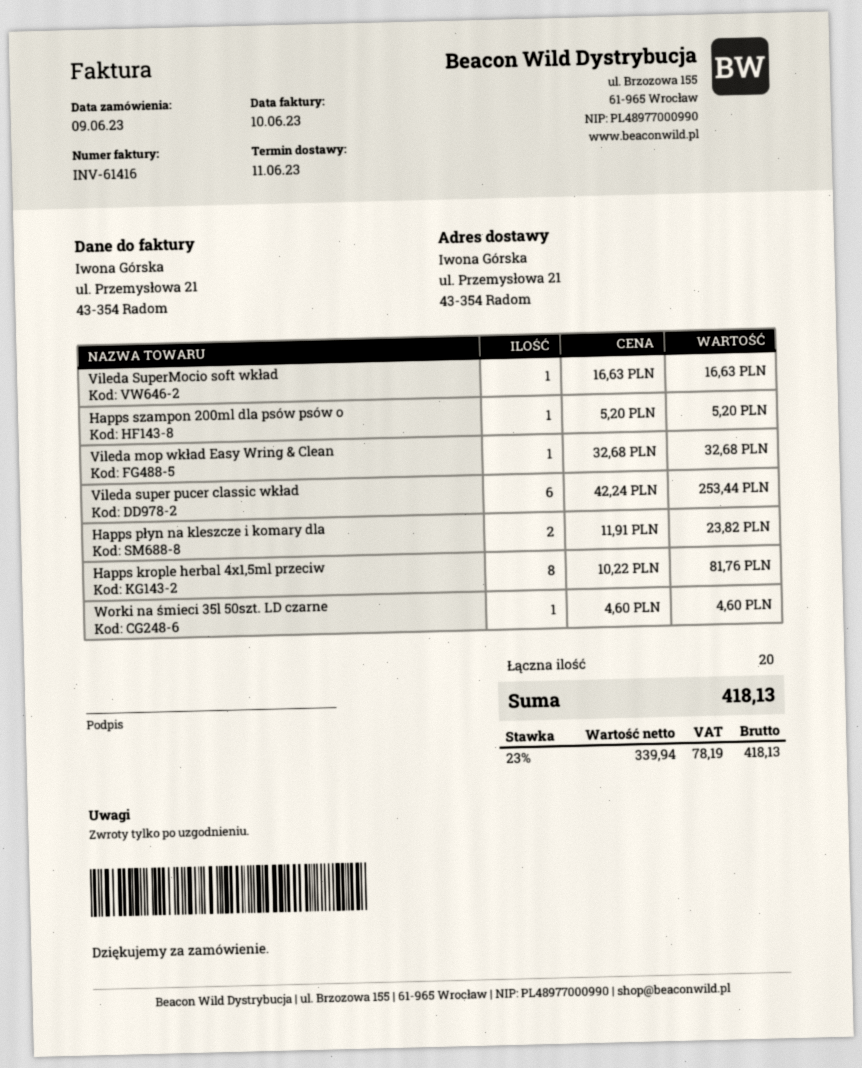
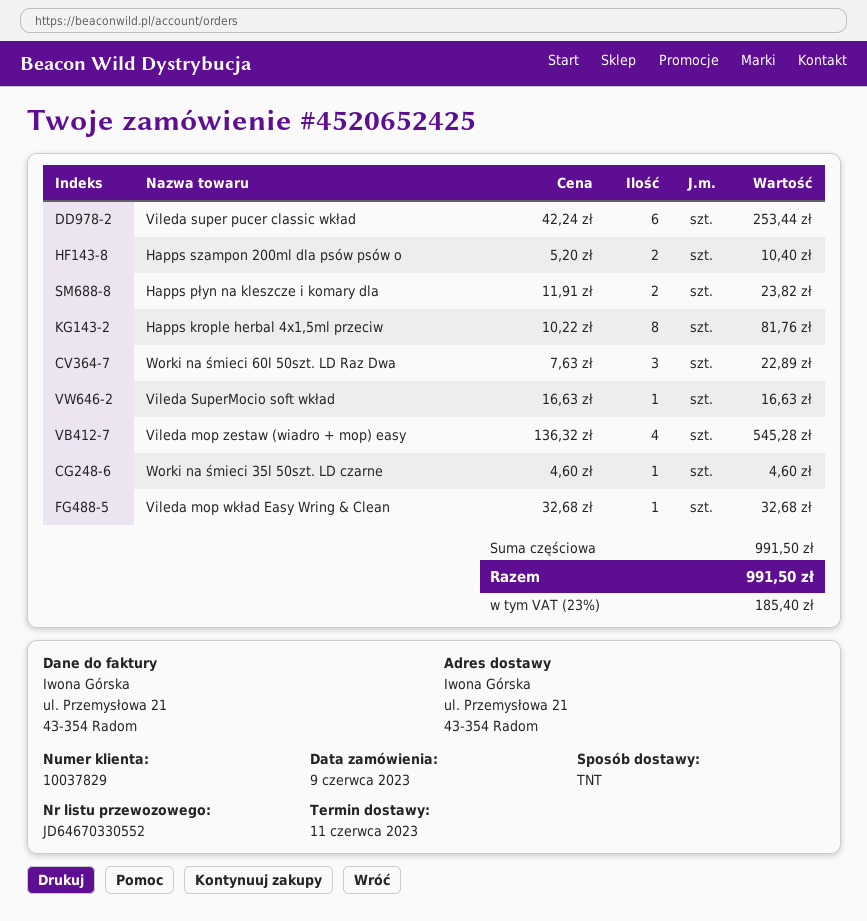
Happs szampon 200ml dla psów psów o: 1 x 5.20 = 5.20 -> 2 x 5.20 = 10.40
Worki na śmieci 60l 50szt. LD Raz Dwa: none -> 3 x 7.63 = 22.89
Vileda mop zestaw (wiadro + mop) easy: none -> 4 x 136.32 = 545.28
tax: 23% = 78.19 -> 23% = 185.40
total: 418.13 -> 991.50

